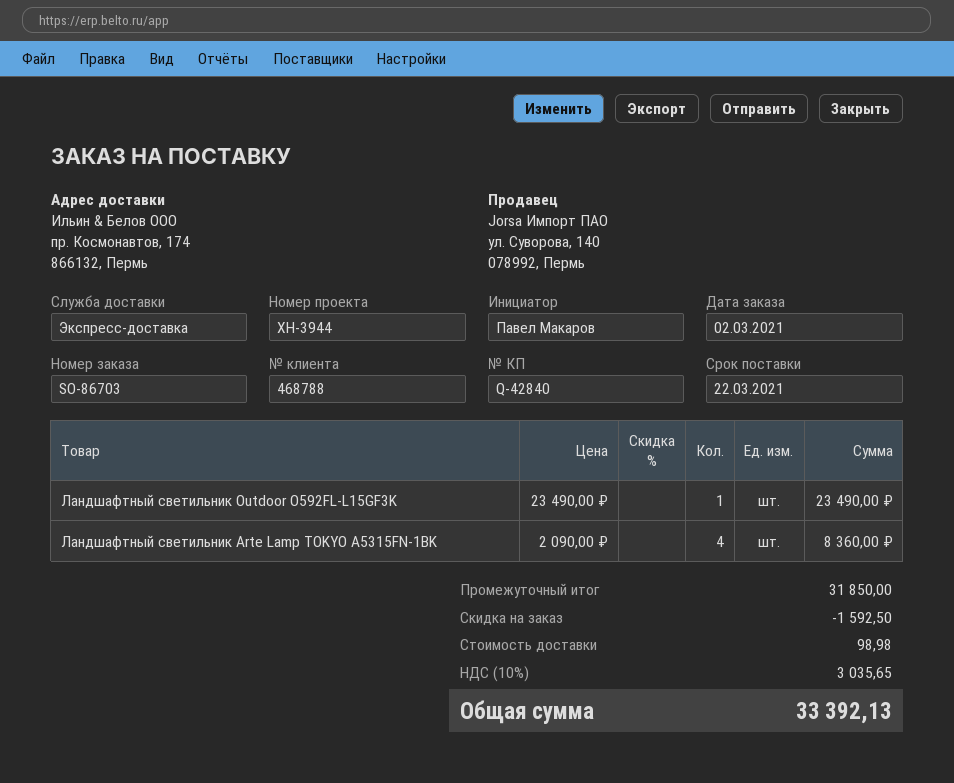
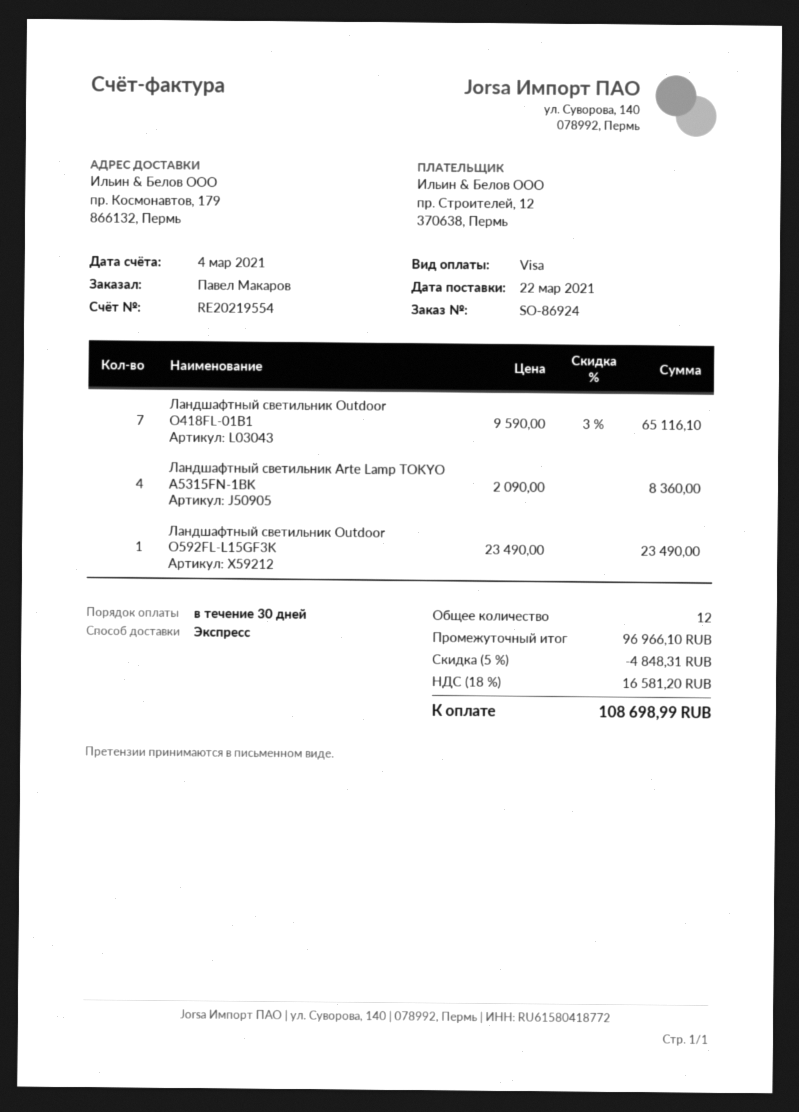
order number: SO-86703 -> SO-86924
ship to: пр. Космонавтов, 174, 866132, Пермь -> пр. Космонавтов, 179, 866132, Пермь
Ландшафтный светильник Outdoor O418FL-01B1: none -> 7 x 9590.00 - 3% = 65116.10
subtotal: 31850.00 -> 96966.10
discount: 1592.50 -> 4848.31
shipping: 98.98 -> none
tax: 10% = 3035.65 -> 18% = 16581.20
total: 33392.13 -> 108698.99

